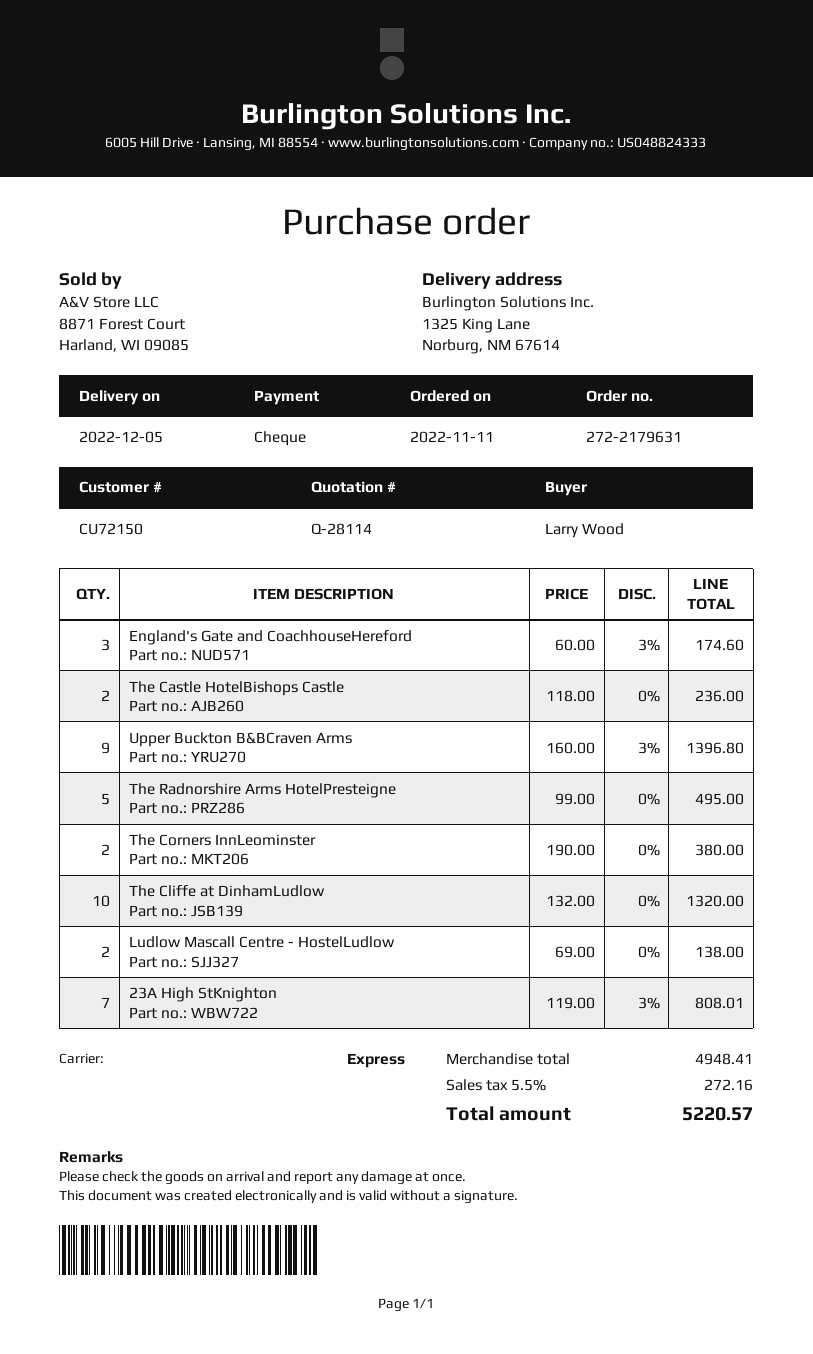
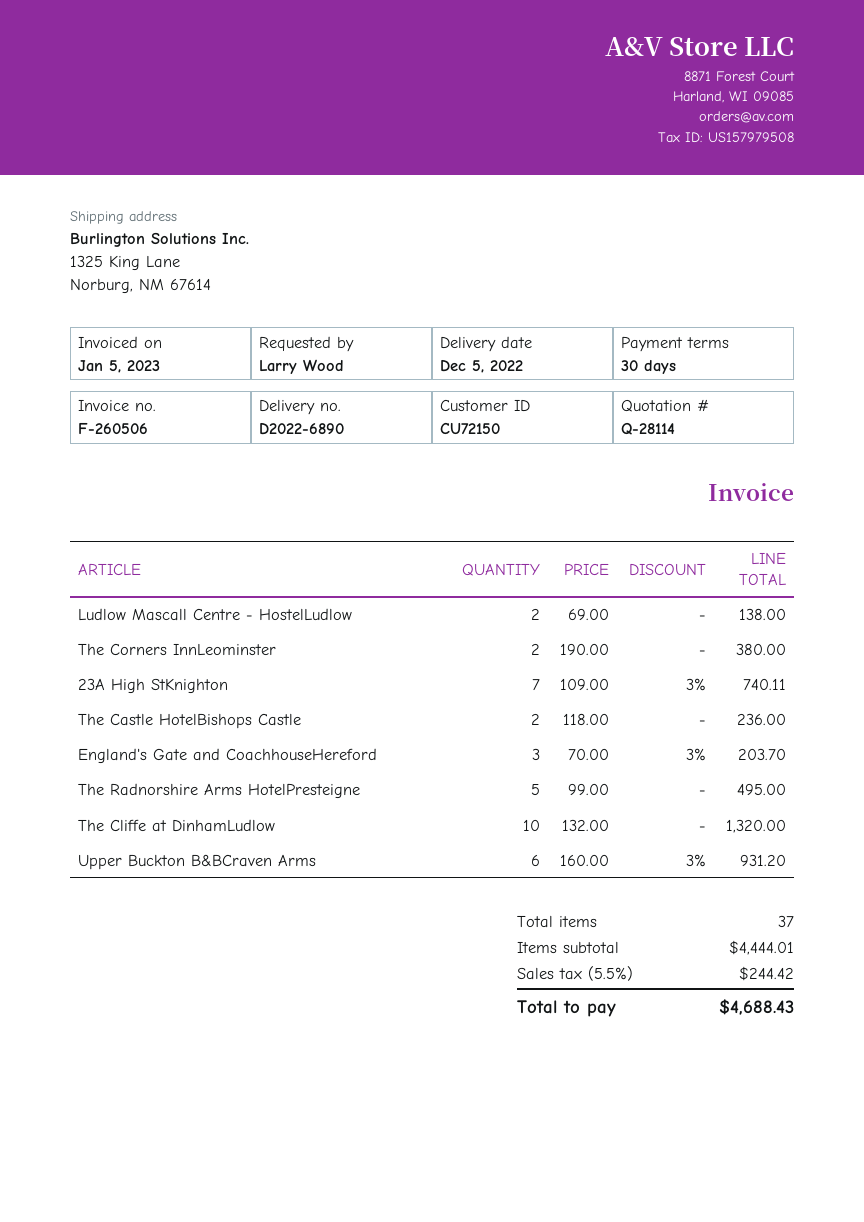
England's Gate and CoachhouseHereford: 3 x 60.00 - 3% = 174.60 -> 3 x 70.00 - 3% = 203.70
Upper Buckton B&BCraven Arms: 9 x 160.00 - 3% = 1396.80 -> 6 x 160.00 - 3% = 931.20
23A High StKnighton: 7 x 119.00 - 3% = 808.01 -> 7 x 109.00 - 3% = 740.11
subtotal: 4948.41 -> 4444.01
tax: 5.5% = 272.16 -> 5.5% = 244.42
total: 5220.57 -> 4688.43

